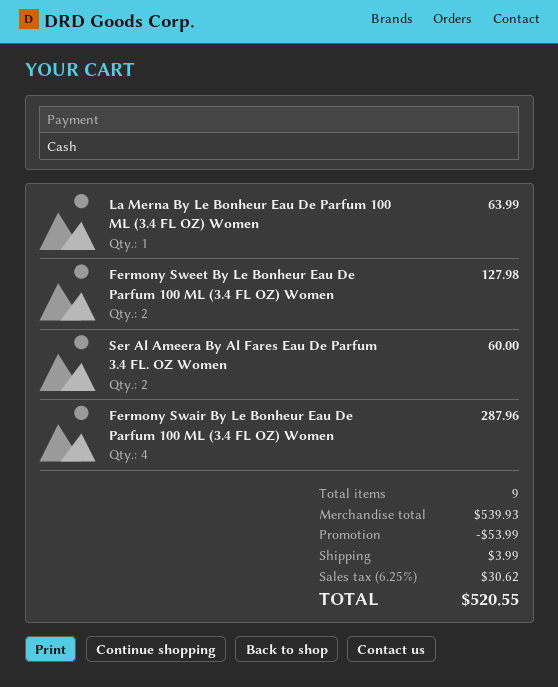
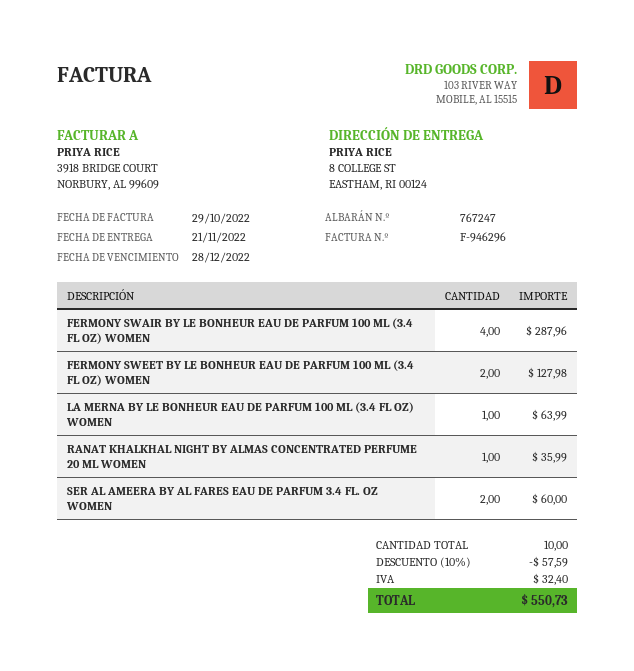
RANAT KHALKHAL NIGHT BY ALMAS CONCENTRATED PERFUME 20 ML WOMEN: none -> 1 for 35.99
total quantity: 9 -> 10
discount: 53.99 -> 57.59
shipping: 3.99 -> none
tax: 30.62 -> 32.40
total: 520.55 -> 550.73

